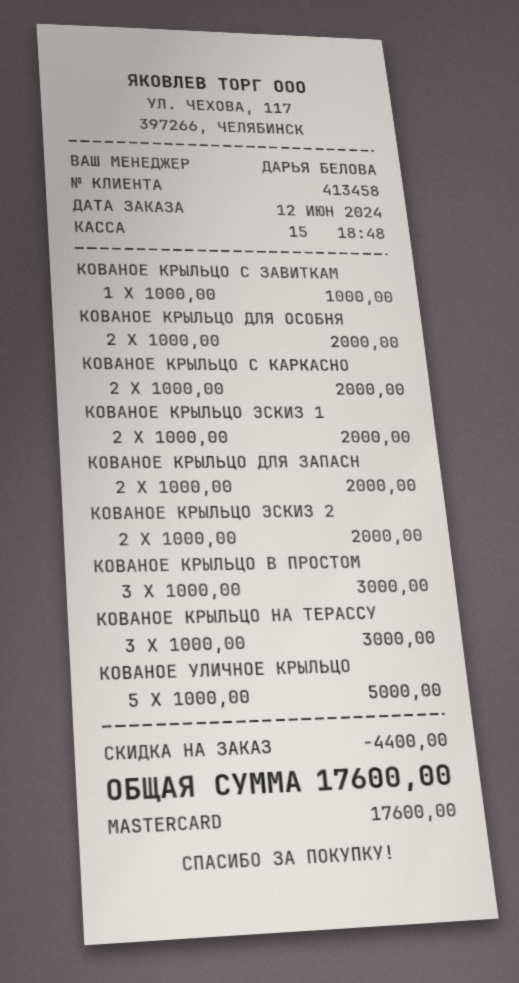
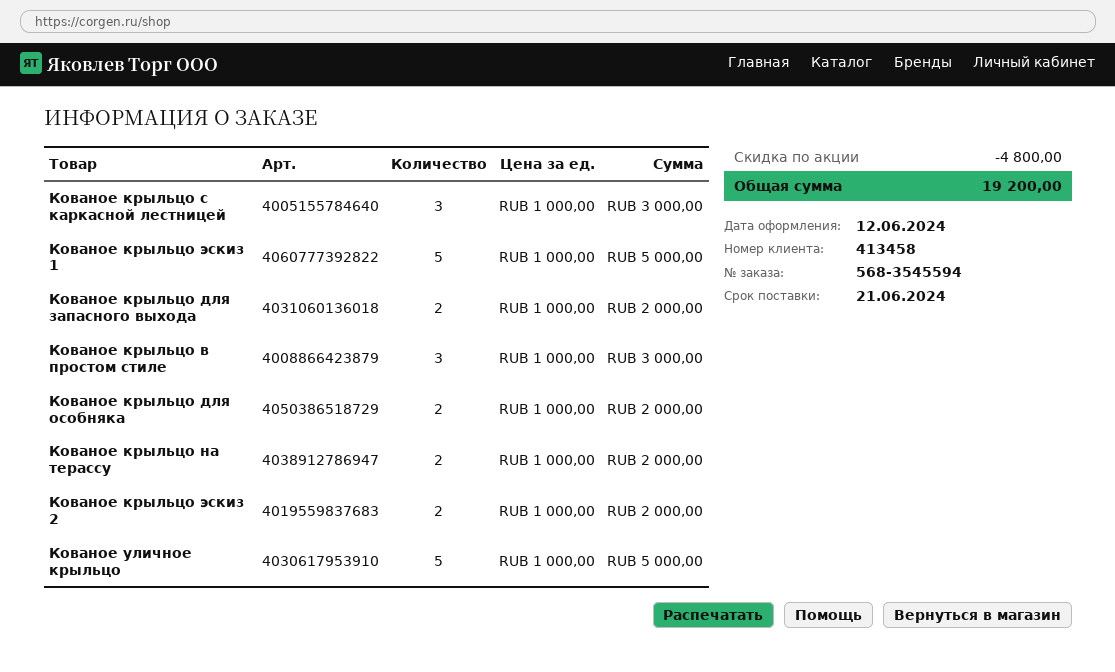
КОВАНОЕ КРЫЛЬЦО С ЗАВИТКАМ: 1 x 1000.00 = 1000.00 -> none
КОВАНОЕ КРЫЛЬЦО С КАРКАСНО: 2 x 1000.00 = 2000.00 -> 3 x 1000.00 = 3000.00
КОВАНОЕ КРЫЛЬЦО ЭСКИЗ 1: 2 x 1000.00 = 2000.00 -> 5 x 1000.00 = 5000.00
КОВАНОЕ КРЫЛЬЦО НА ТЕРАССУ: 3 x 1000.00 = 3000.00 -> 2 x 1000.00 = 2000.00
discount: 4400.00 -> 4800.00
total: 17600.00 -> 19200.00

